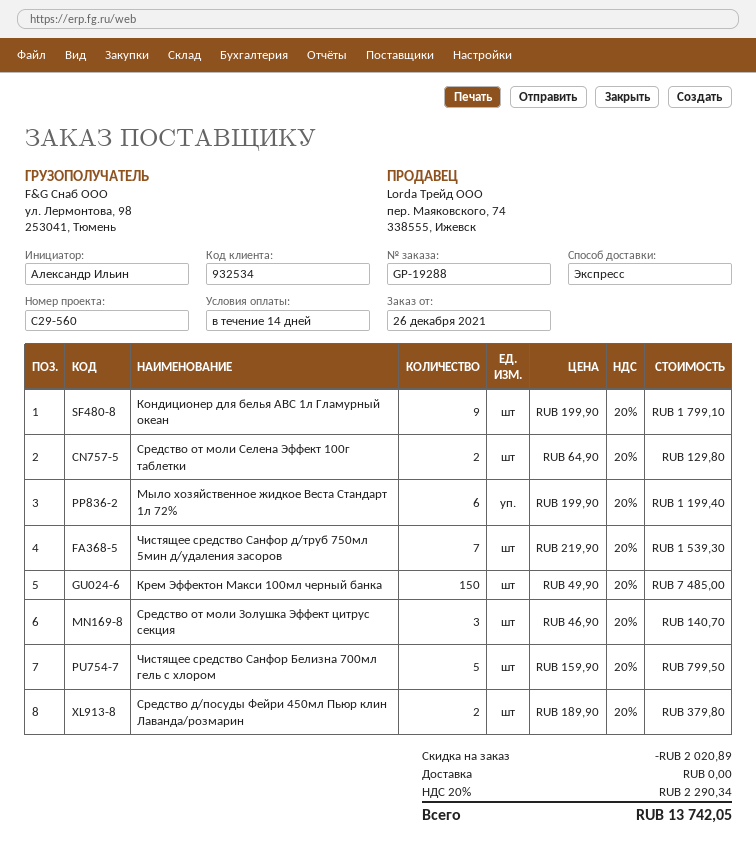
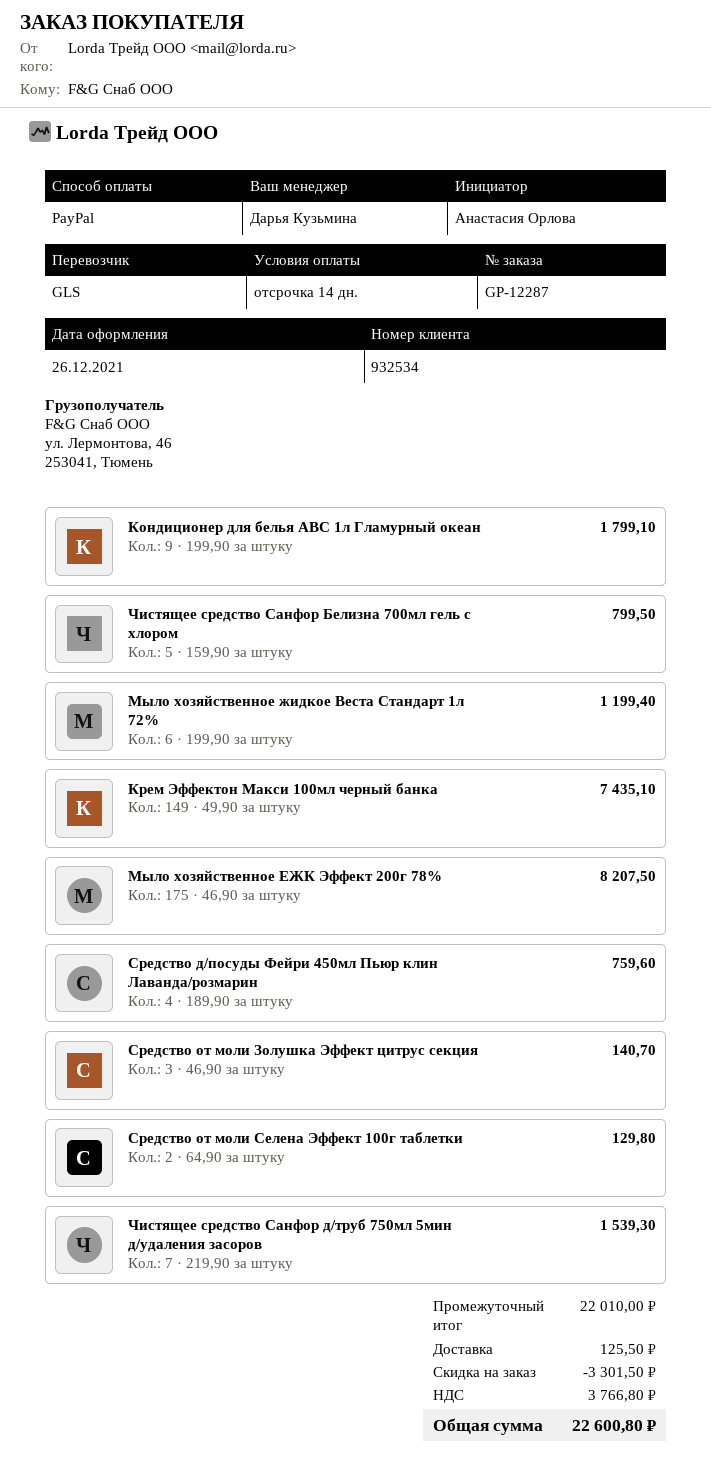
order number: GP-19288 -> GP-12287
ordered by: Александр Ильин -> Анастасия Орлова
shipping method: express -> GLS
ship to: ул. Лермонтова, 98, 253041, Тюмень -> ул. Лермонтова, 46, 253041, Тюмень
Крем Эффектон Макси 100мл черный банка: 150 x 49.90 = 7485.00 -> 149 x 49.90 = 7435.10
Средство д/посуды Фейри 450мл Пьюр клин Лаванда/розмарин: 2 x 189.90 = 379.80 -> 4 x 189.90 = 759.60
Мыло хозяйственное ЕЖК Эффект 200г 78%: none -> 175 x 46.90 = 8207.50
discount: 2020.89 -> 3301.50
shipping: 0.00 -> 125.50
tax: 2290.34 -> 3766.80
total: 13742.05 -> 22600.80

